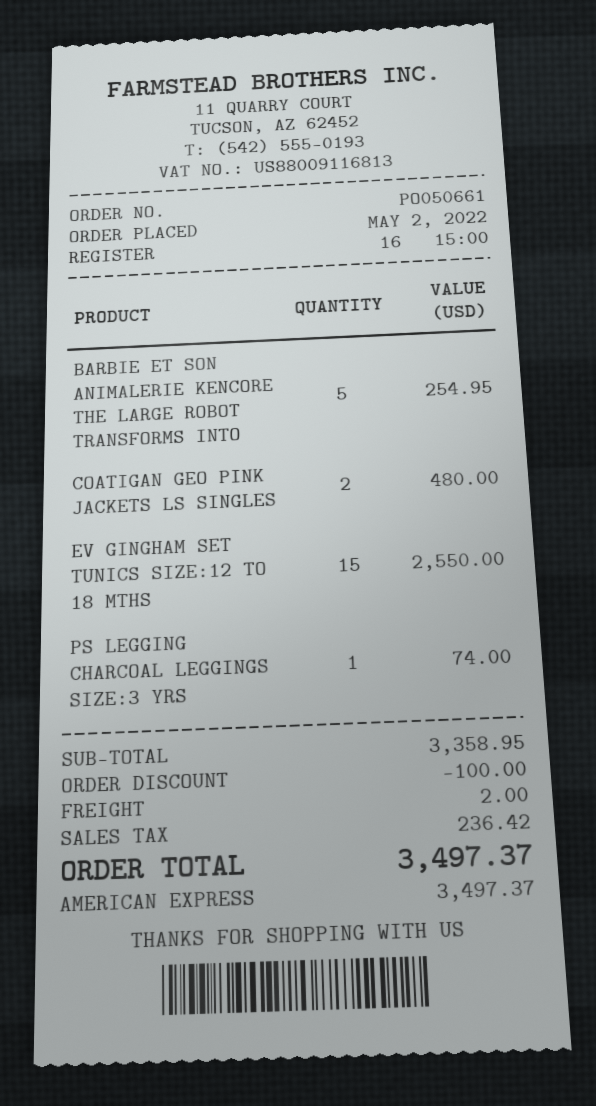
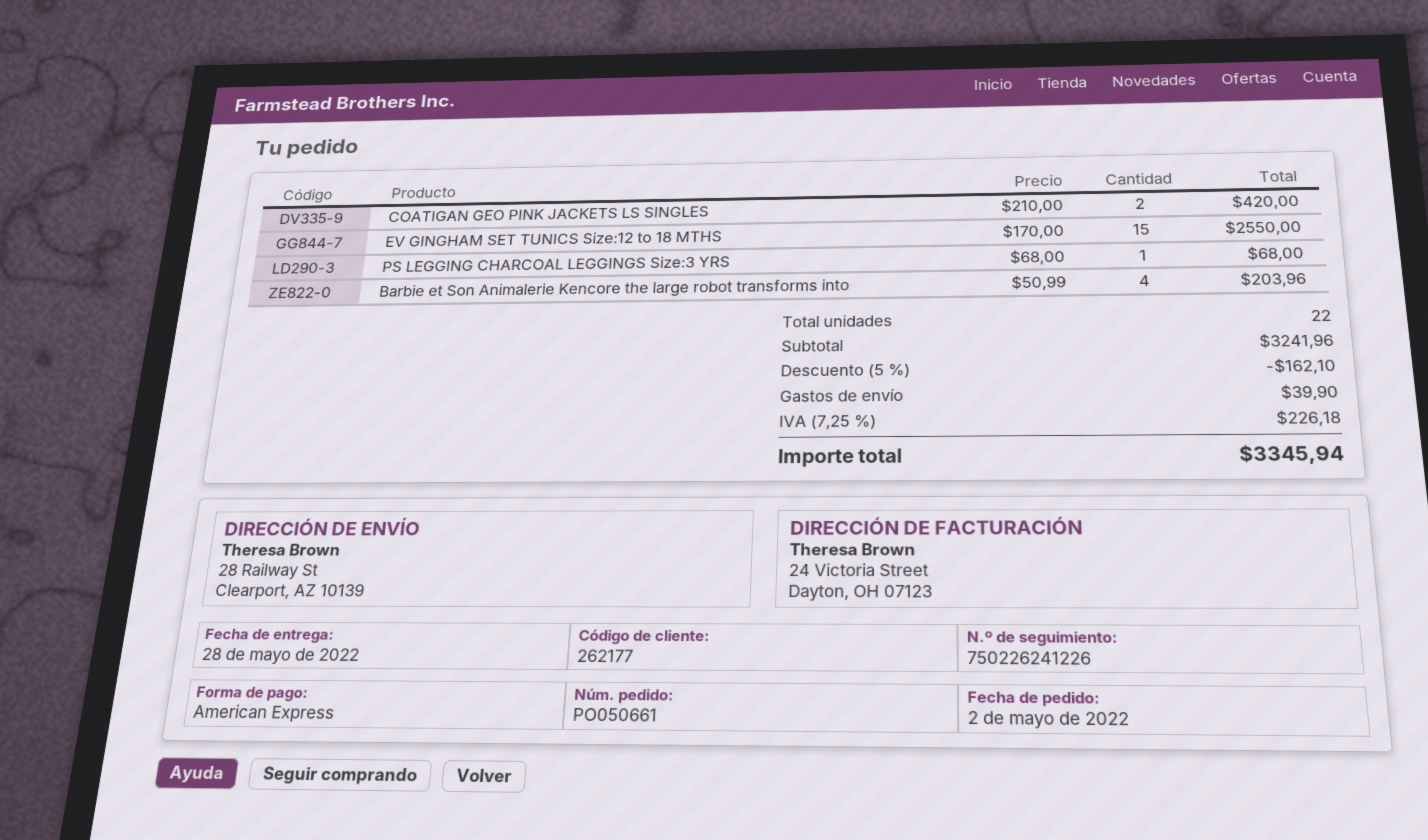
BARBIE ET SON ANIMALERIE KENCORE THE LARGE ROBOT TRANSFORMS INTO: 5 for 254.95 -> 4 for 203.96
COATIGAN GEO PINK JACKETS LS SINGLES: 2 for 480.00 -> 2 for 420.00
PS LEGGING CHARCOAL LEGGINGS SIZE:3 YRS: 1 for 74.00 -> 1 for 68.00
subtotal: 3358.95 -> 3241.96
discount: 100.00 -> 162.10
shipping: 2.00 -> 39.90
tax: 236.42 -> 226.18
total: 3497.37 -> 3345.94

